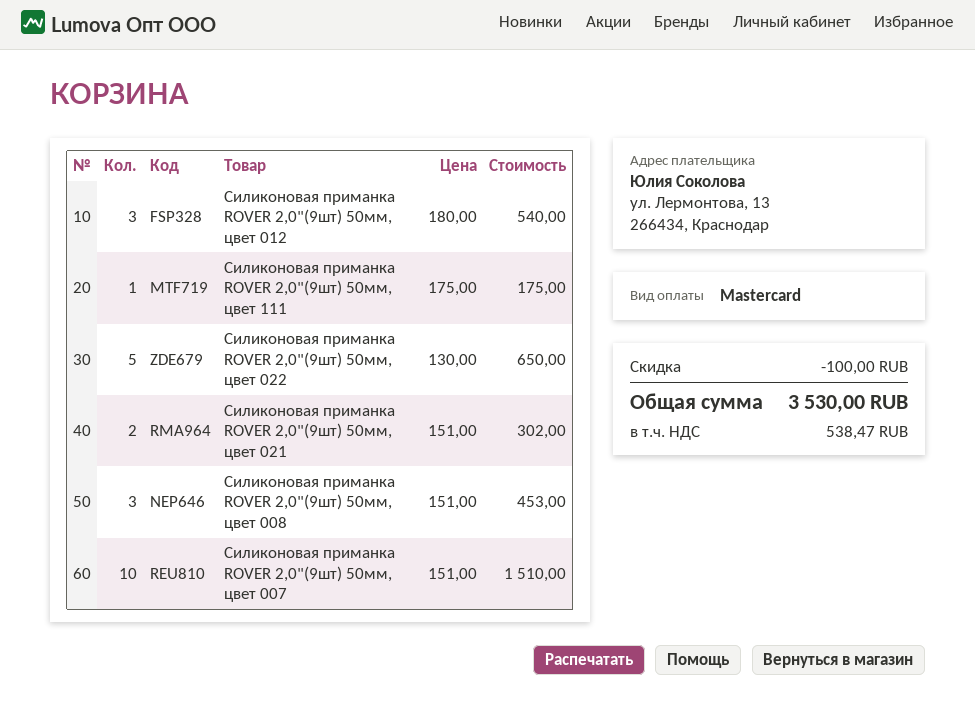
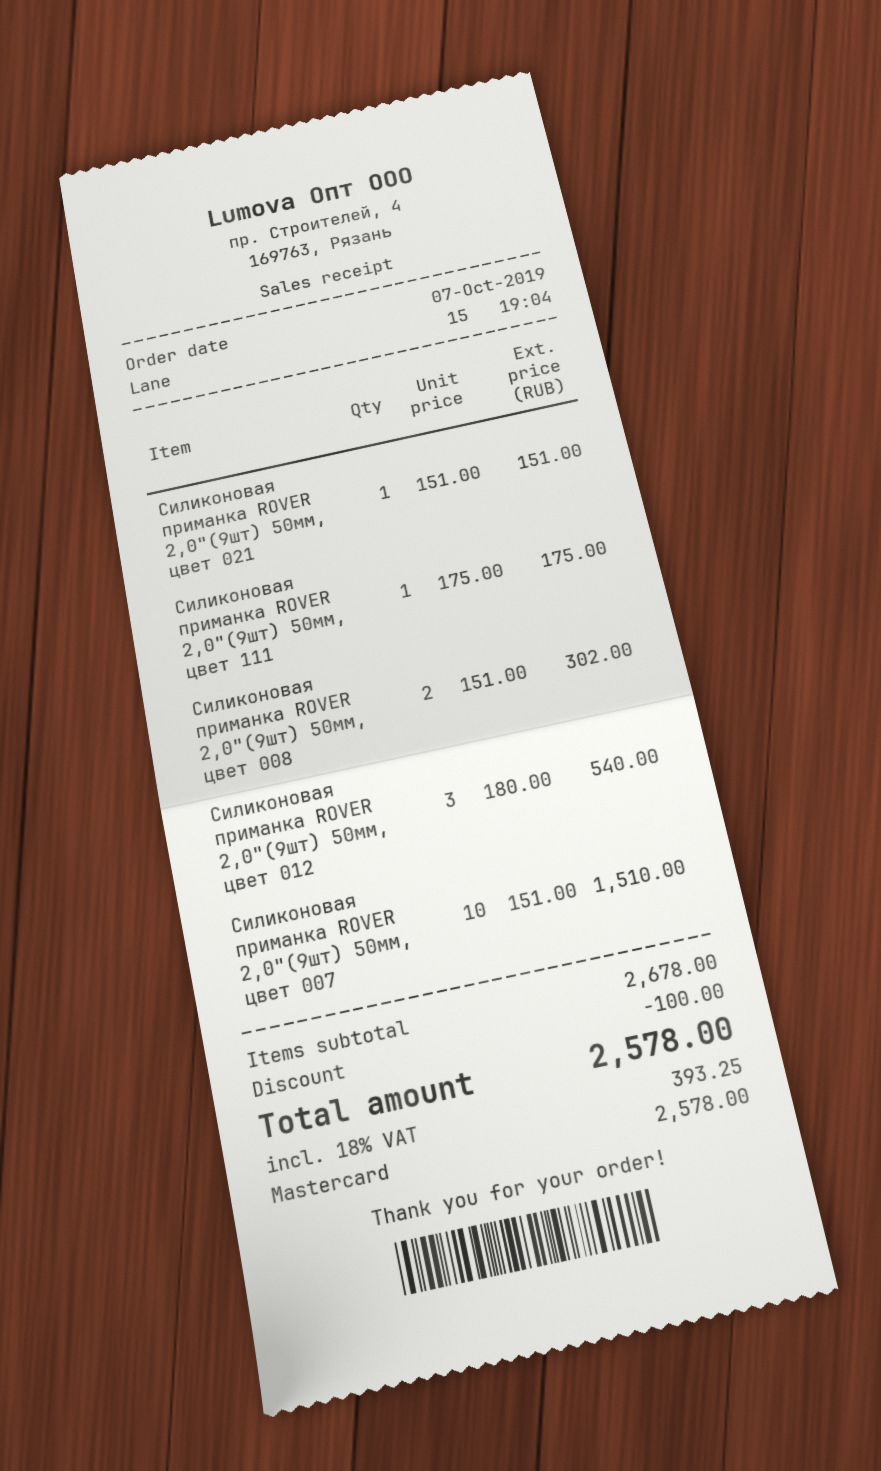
Силиконовая приманка ROVER 2,0"(9шт) 50мм, цвет 022: 5 x 130.00 = 650.00 -> none
Силиконовая приманка ROVER 2,0"(9шт) 50мм, цвет 021: 2 x 151.00 = 302.00 -> 1 x 151.00 = 151.00
Силиконовая приманка ROVER 2,0"(9шт) 50мм, цвет 008: 3 x 151.00 = 453.00 -> 2 x 151.00 = 302.00
tax: 538.47 -> 393.25
total: 3530.00 -> 2578.00

